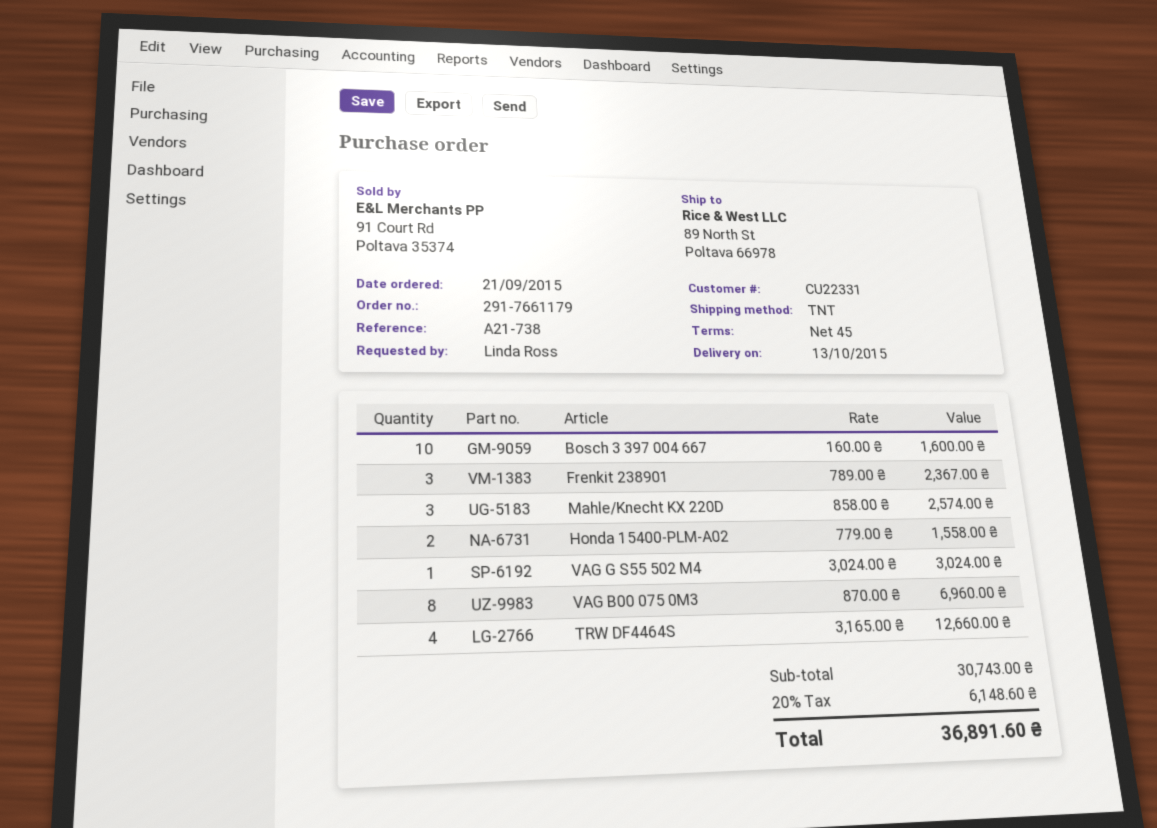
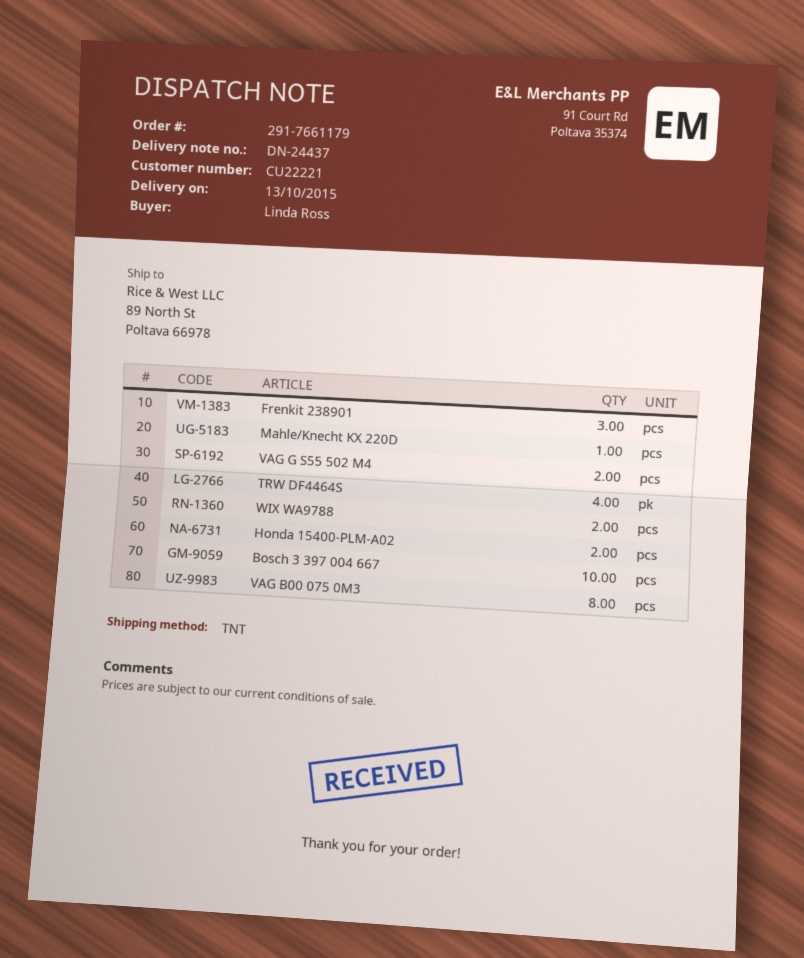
customer number: CU22331 -> CU22221
Mahle/Knecht KX 220D: 3 -> 1
VAG G S55 502 M4: 1 -> 2
WIX WA9788: none -> 2

